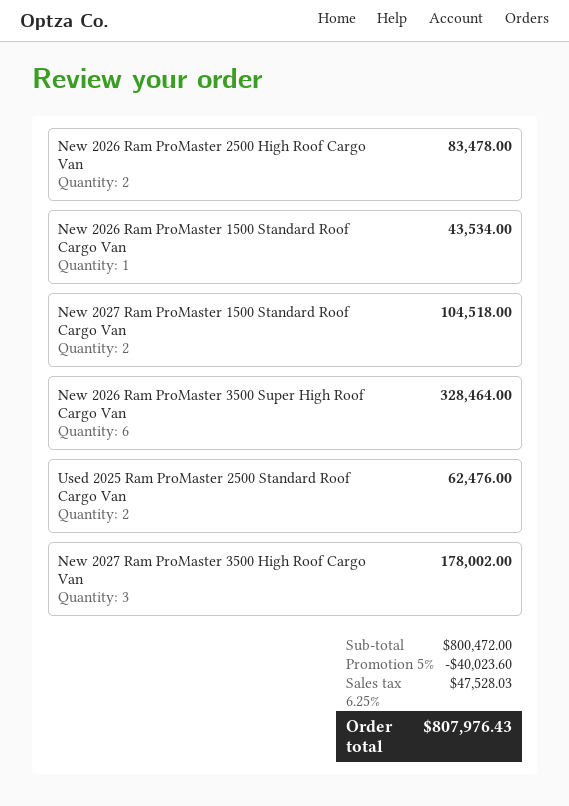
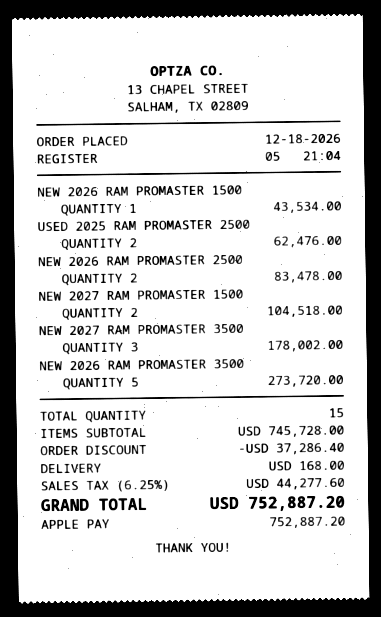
New 2026 Ram ProMaster 3500 Super High Roof Cargo Van: 6 for 328464.00 -> 5 for 273720.00
subtotal: 800472.00 -> 745728.00
discount: 40023.60 -> 37286.40
shipping: none -> 168.00
tax: 6.25% = 47528.03 -> 6.25% = 44277.60
total: 807976.43 -> 752887.20

